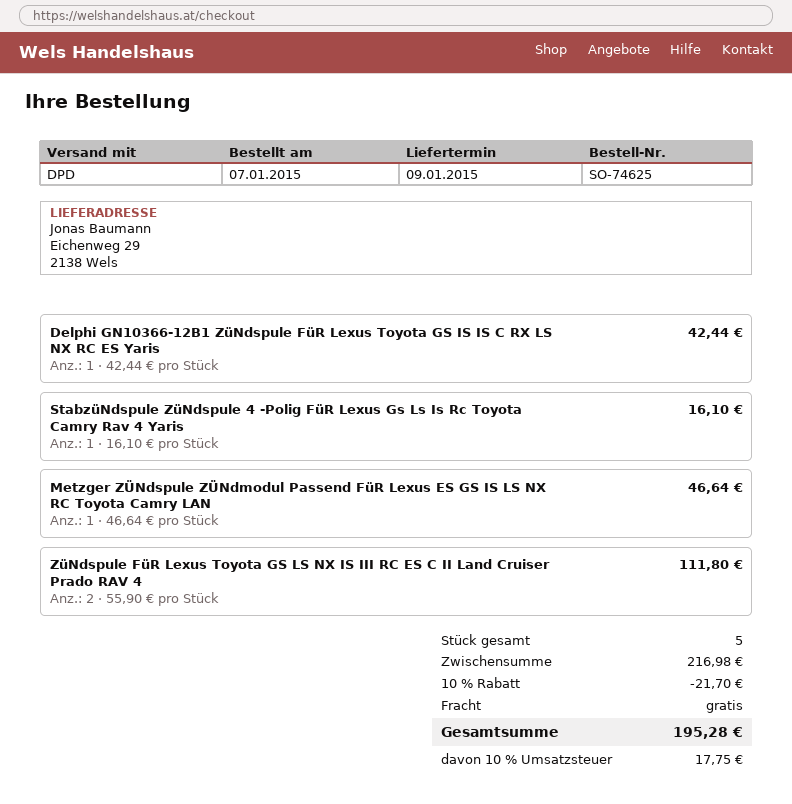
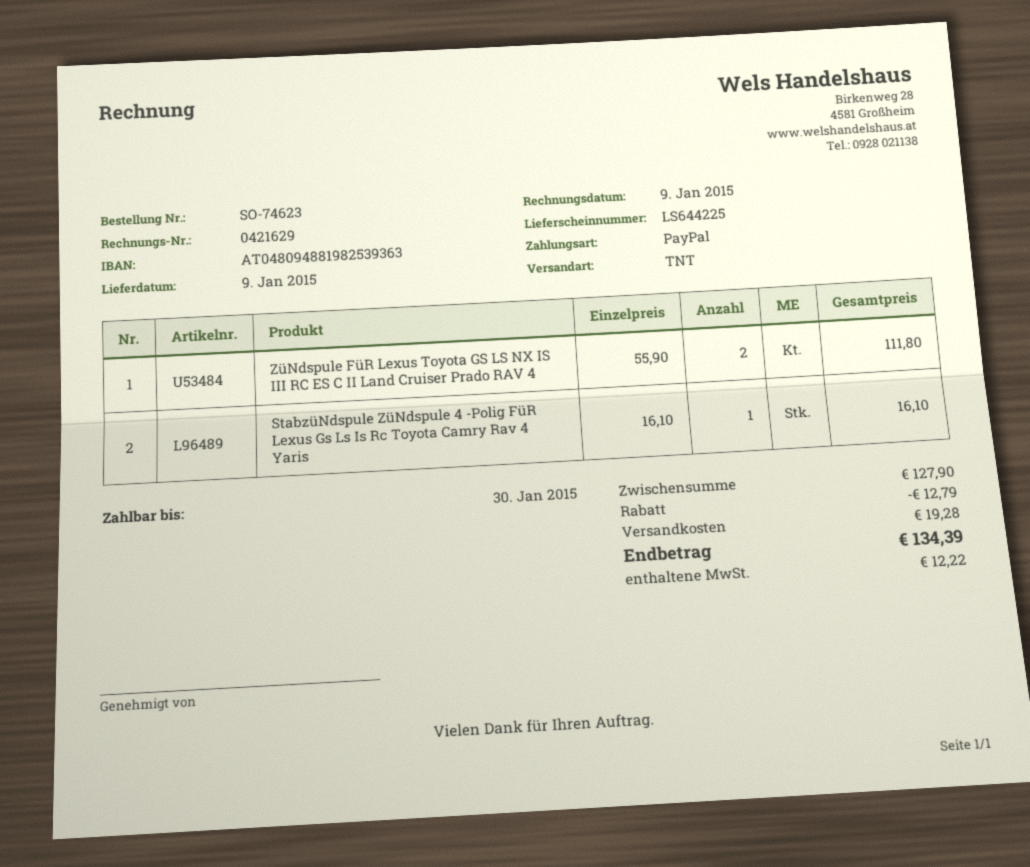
order number: SO-74625 -> SO-74623
shipping method: DPD -> TNT
Delphi GN10366-12B1 ZüNdspule FüR Lexus Toyota GS IS IS C RX LS NX RC ES Yaris: 1 x 42.44 = 42.44 -> none
Metzger ZÜNdspule ZÜNdmodul Passend FüR Lexus ES GS IS LS NX RC Toyota Camry LAN: 1 x 46.64 = 46.64 -> none
subtotal: 216.98 -> 127.90
discount: 21.70 -> 12.79
shipping: 0.00 -> 19.28
tax: 17.75 -> 12.22
total: 195.28 -> 134.39

